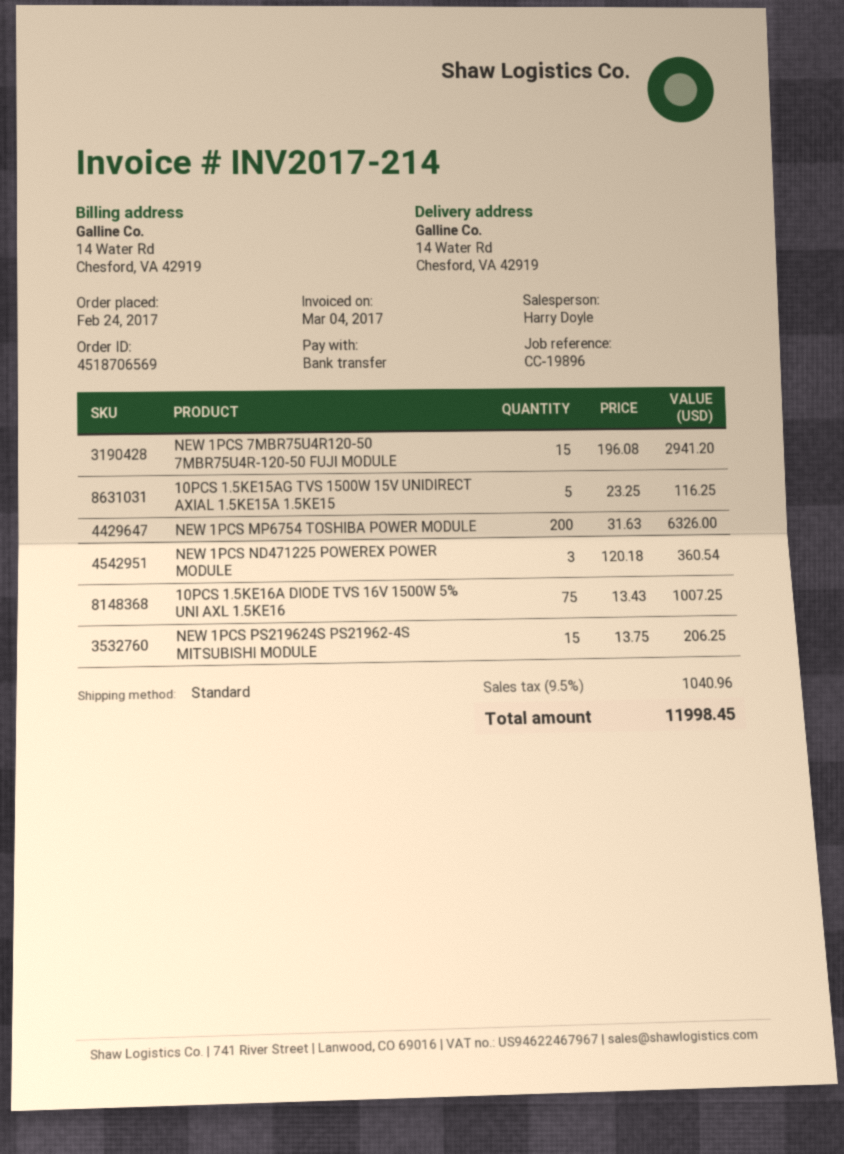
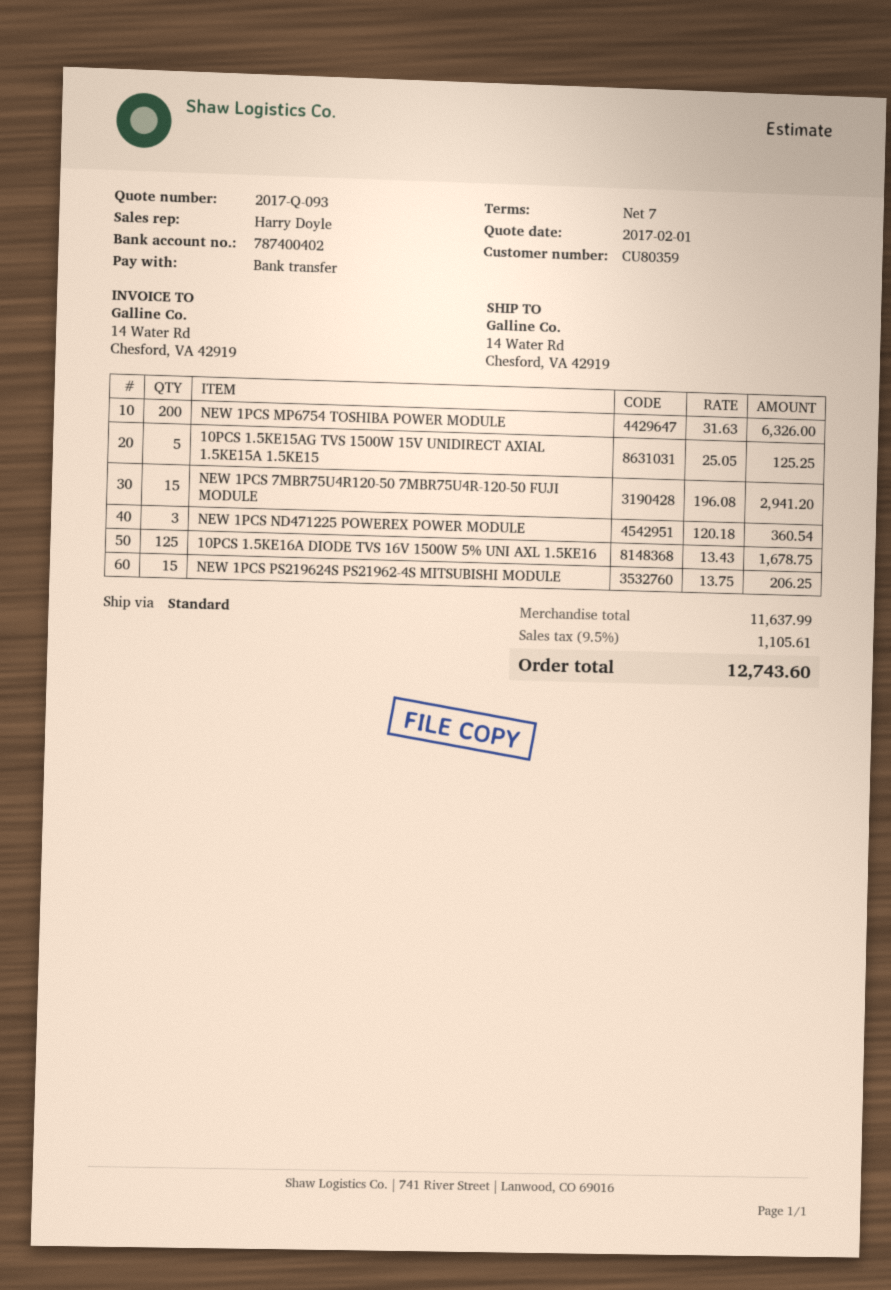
10PCS 1.5KE15AG TVS 1500W 15V UNIDIRECT AXIAL 1.5KE15A 1.5KE15: 5 x 23.25 = 116.25 -> 5 x 25.05 = 125.25
10PCS 1.5KE16A DIODE TVS 16V 1500W 5% UNI AXL 1.5KE16: 75 x 13.43 = 1007.25 -> 125 x 13.43 = 1678.75
tax: 9.5% = 1040.96 -> 9.5% = 1105.61
total: 11998.45 -> 12743.60

